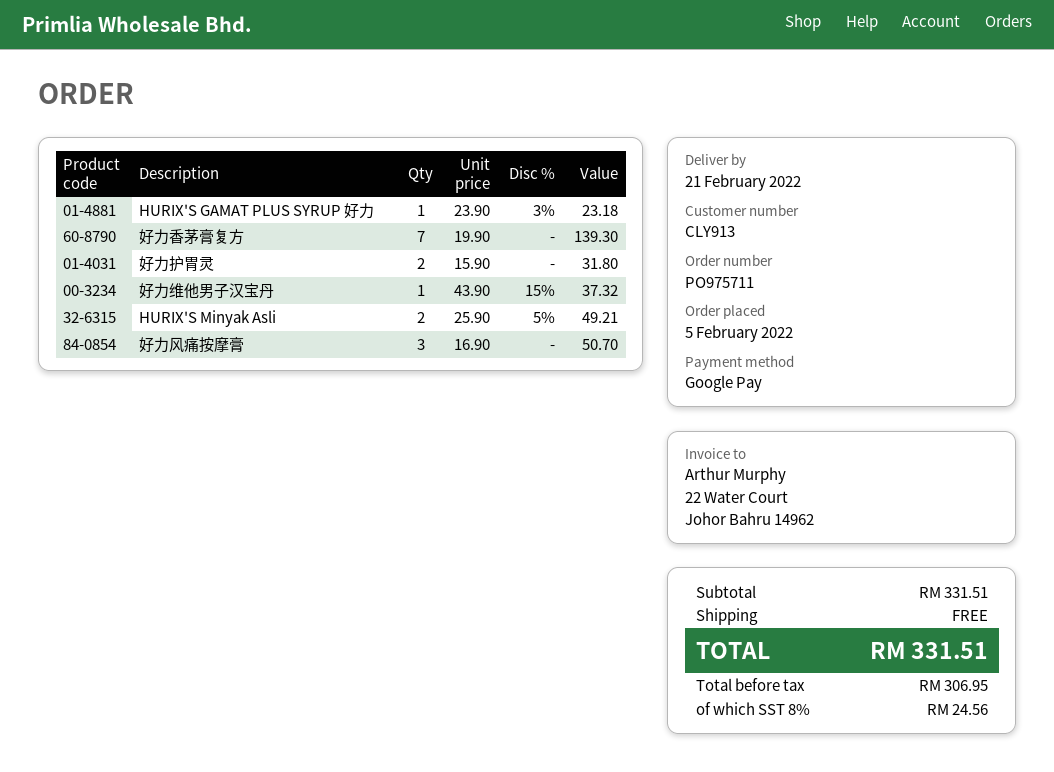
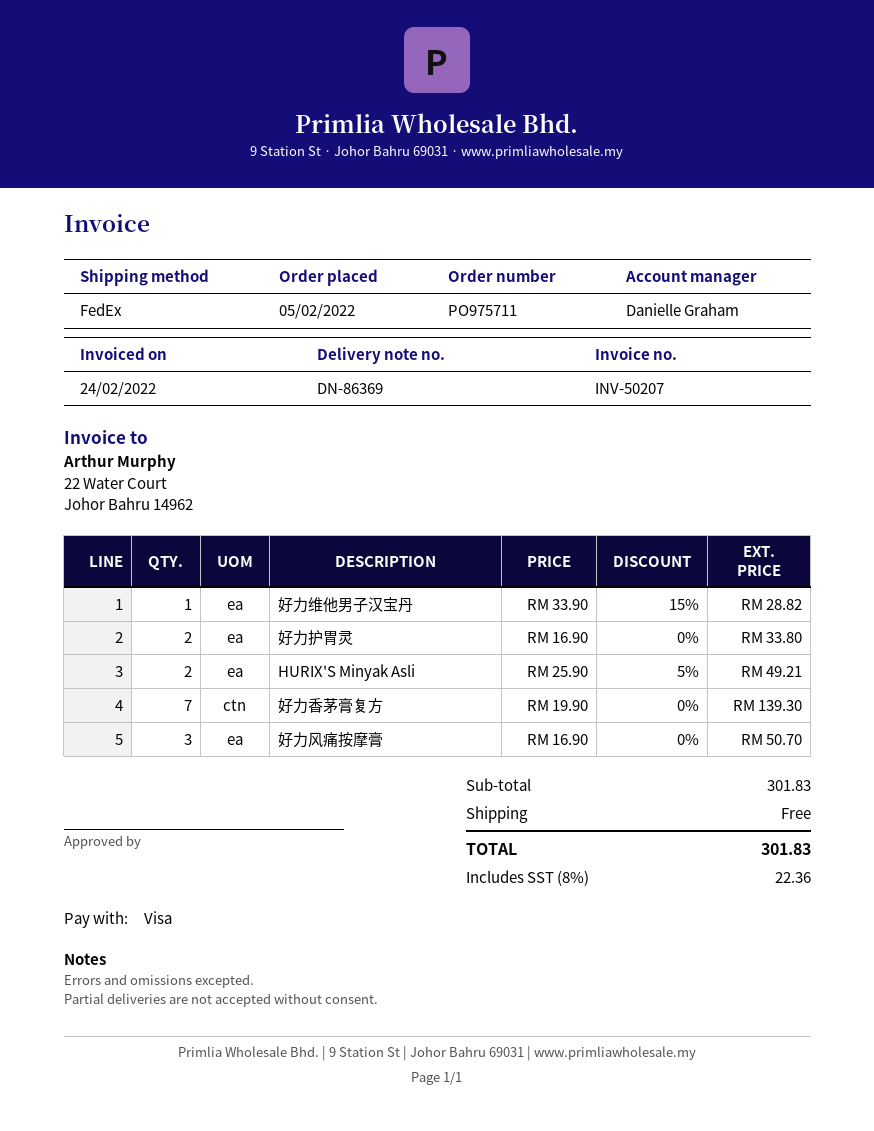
payment method: Google Pay -> Visa
HURIX'S GAMAT PLUS SYRUP 好力: 1 x 23.90 - 3% = 23.18 -> none
好力护胃灵: 2 x 15.90 = 31.80 -> 2 x 16.90 = 33.80
好力维他男子汉宝丹: 1 x 43.90 - 15% = 37.32 -> 1 x 33.90 - 15% = 28.82
subtotal: 331.51 -> 301.83
tax: 8% = 24.56 -> 8% = 22.36
total: 331.51 -> 301.83

